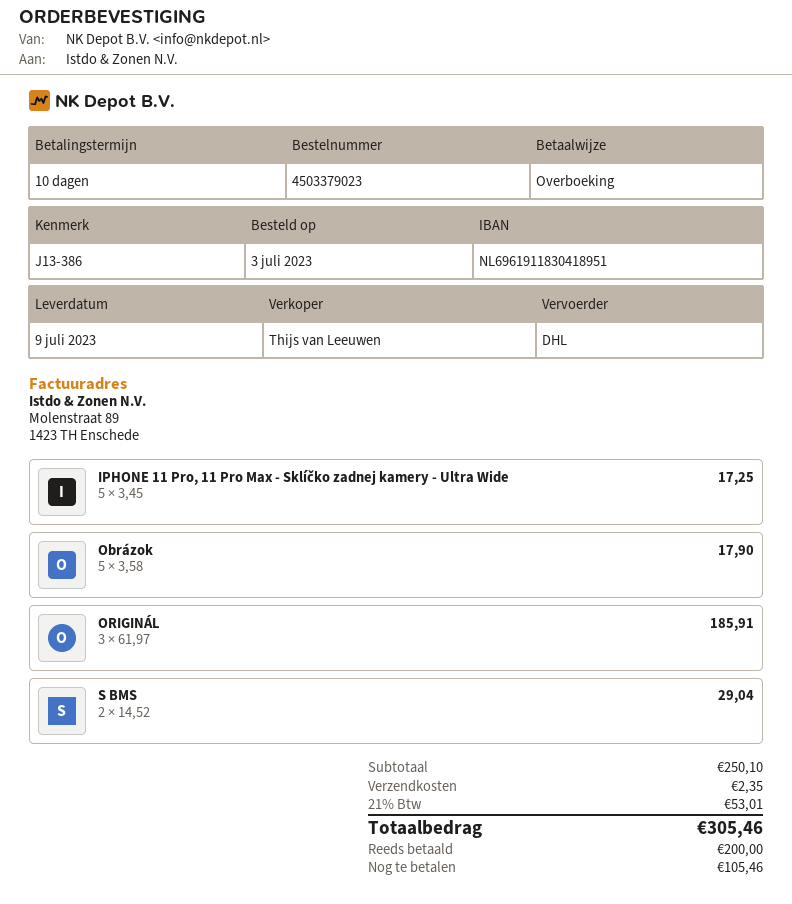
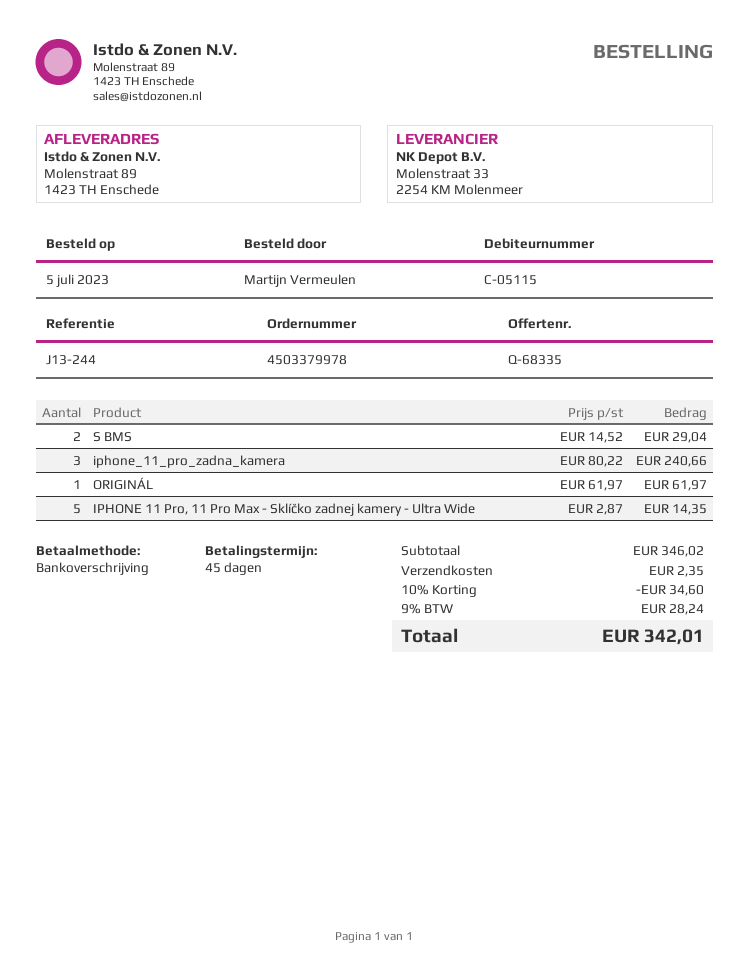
order number: 4503379023 -> 4503379978
order date: 2023-07-03 -> 2023-07-05
payment terms: 10 days -> 45 days
reference: J13-386 -> J13-244
IPHONE 11 Pro, 11 Pro Max - Sklíčko zadnej kamery - Ultra Wide: 5 x 3.45 = 17.25 -> 5 x 2.87 = 14.35
Obrázok: 5 x 3.58 = 17.90 -> none
ORIGINÁL: 3 x 61.97 = 185.91 -> 1 x 61.97 = 61.97
iphone_11_pro_zadna_kamera: none -> 3 x 80.22 = 240.66
subtotal: 250.10 -> 346.02
discount: none -> 10% = 34.60
tax: 21% = 53.01 -> 9% = 28.24
total: 305.46 -> 342.01

